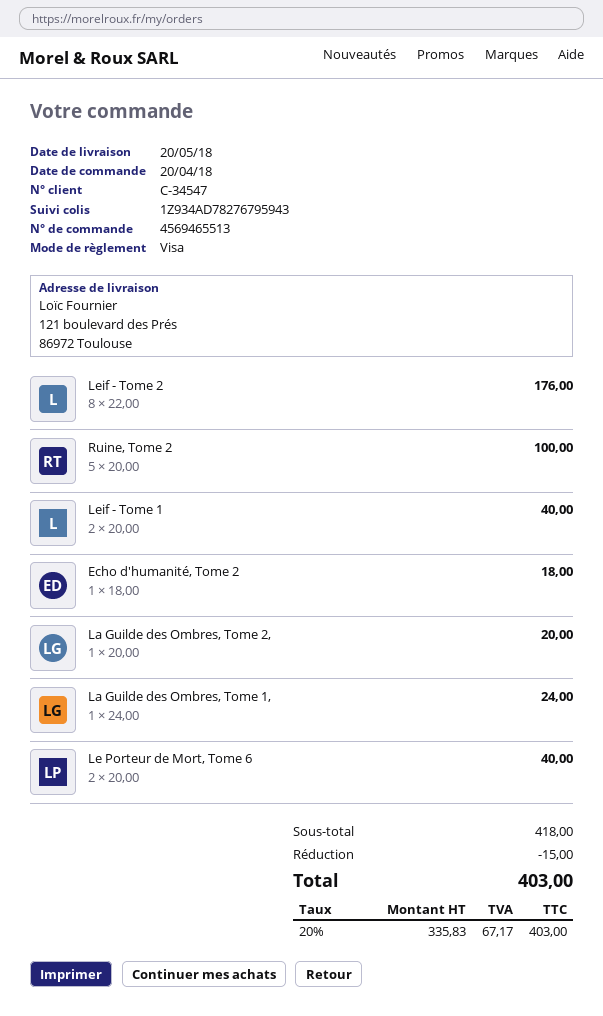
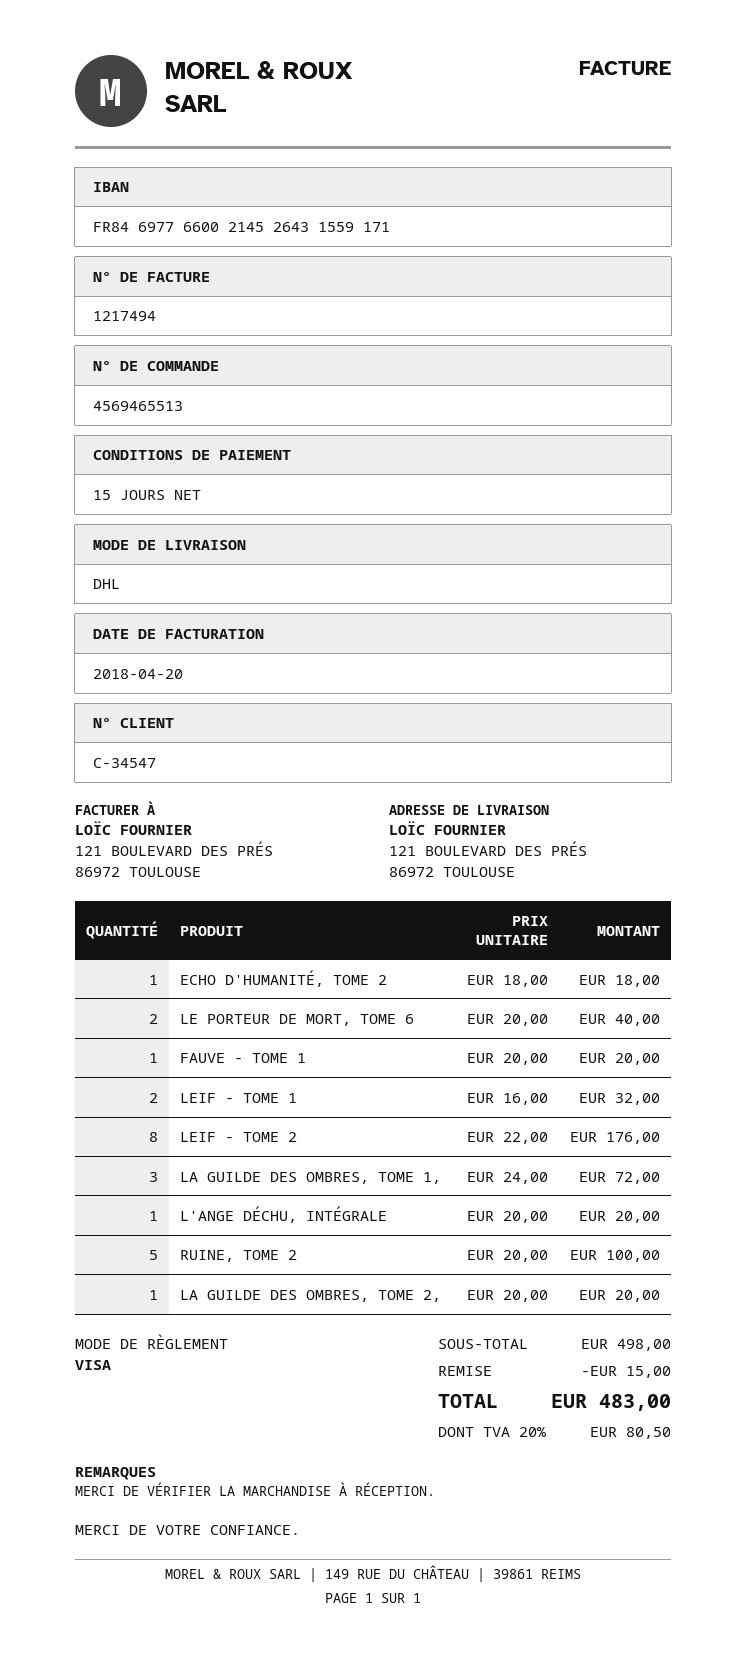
Leif - Tome 1: 2 x 20.00 = 40.00 -> 2 x 16.00 = 32.00
La Guilde des Ombres, Tome 1,: 1 x 24.00 = 24.00 -> 3 x 24.00 = 72.00
FAUVE - TOME 1: none -> 1 x 20.00 = 20.00
L'ANGE DÉCHU, INTÉGRALE: none -> 1 x 20.00 = 20.00
subtotal: 418.00 -> 498.00
tax: 20% = 67.17 -> 20% = 80.50
total: 403.00 -> 483.00

